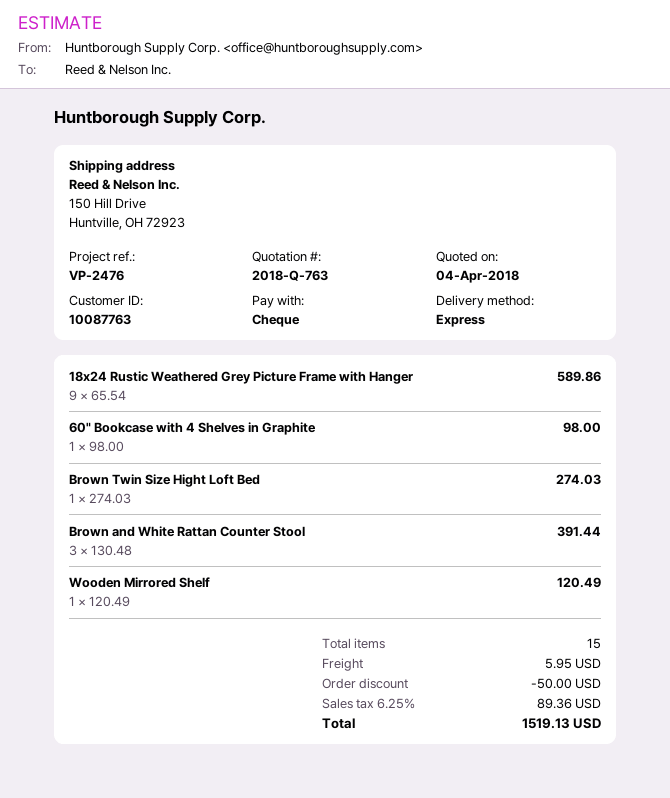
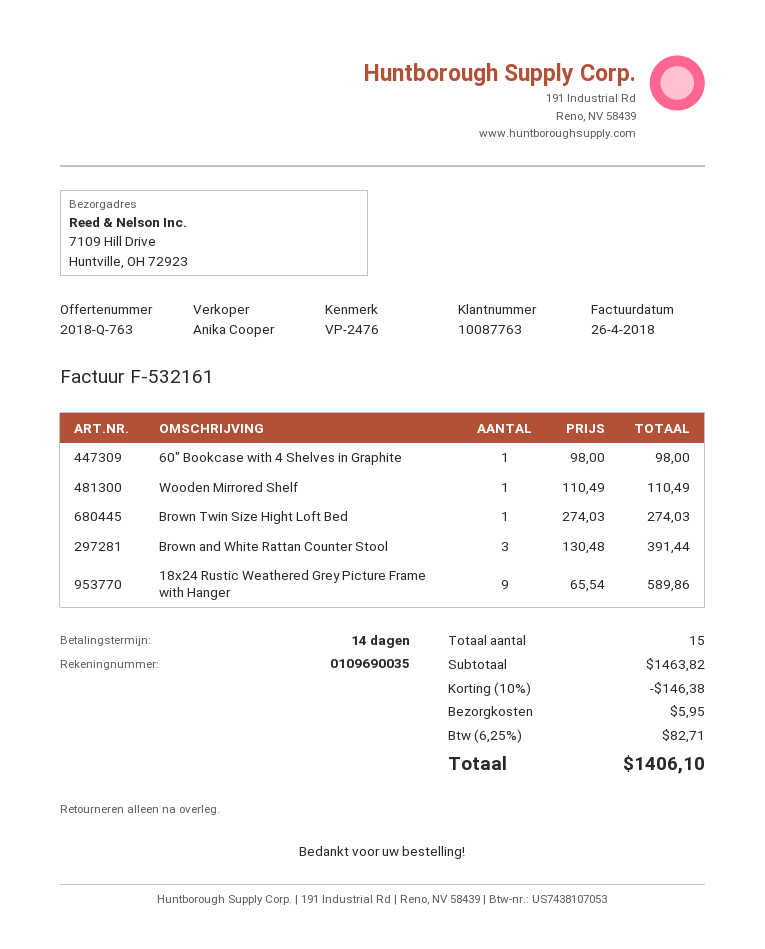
ship to: 150 Hill Drive, Huntville, OH 72923 -> 7109 Hill Drive, Huntville, OH 72923
Wooden Mirrored Shelf: 1 x 120.49 = 120.49 -> 1 x 110.49 = 110.49
discount: 50.00 -> 146.38
tax: 6.25% = 89.36 -> 6.25% = 82.71
total: 1519.13 -> 1406.10

